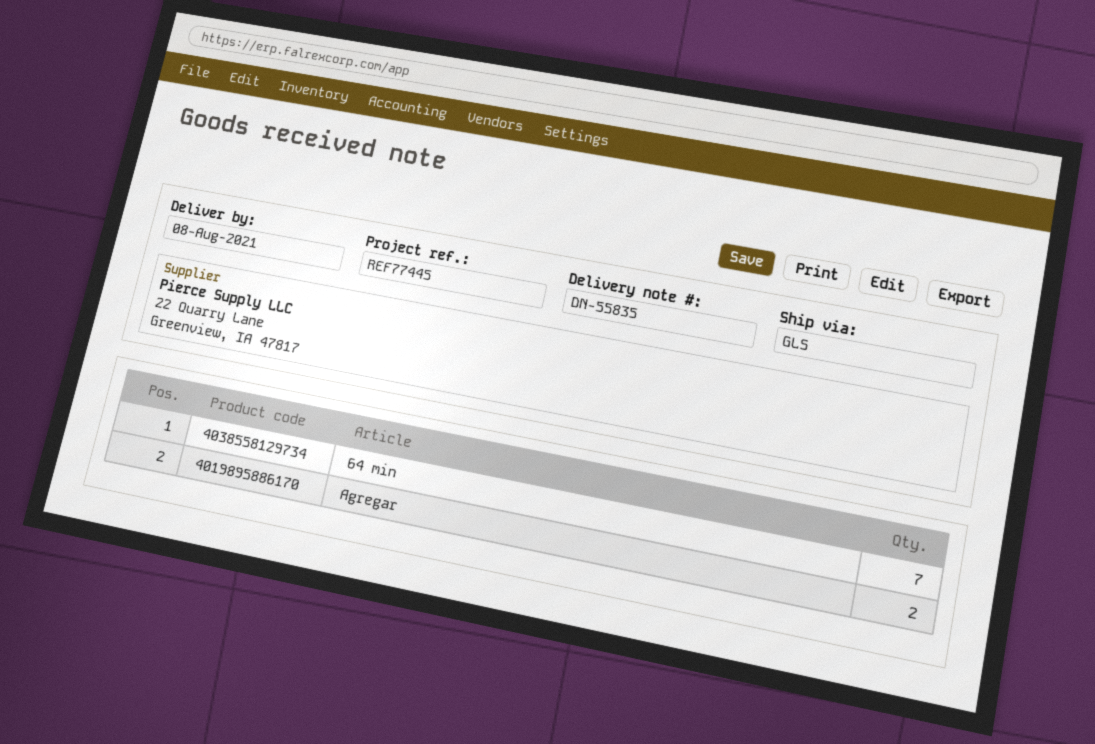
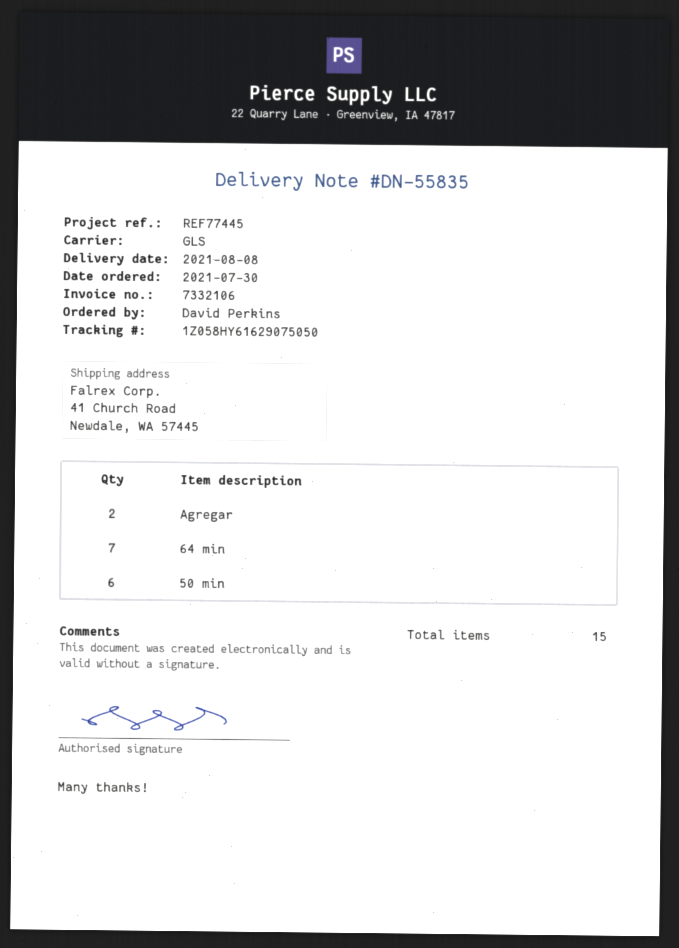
50 min: none -> 6

